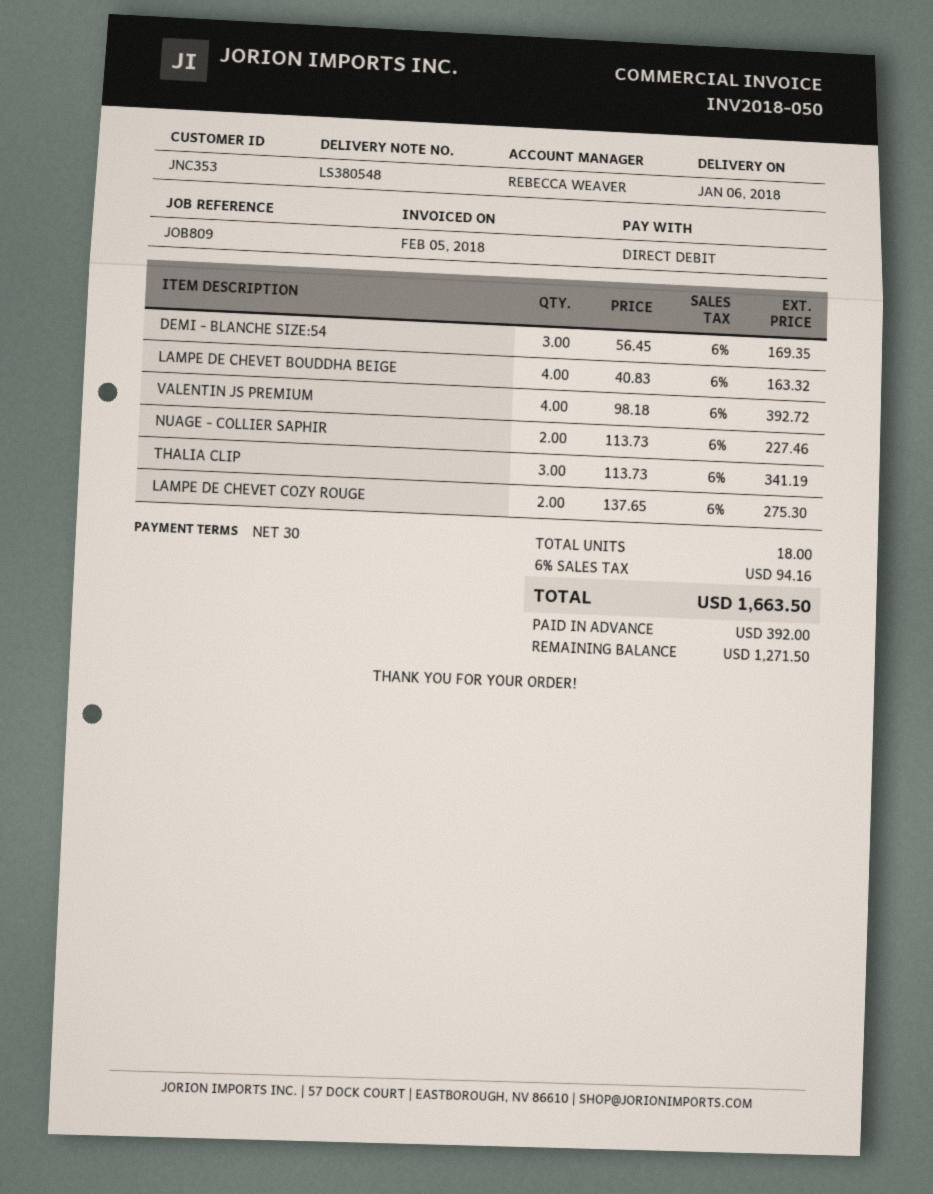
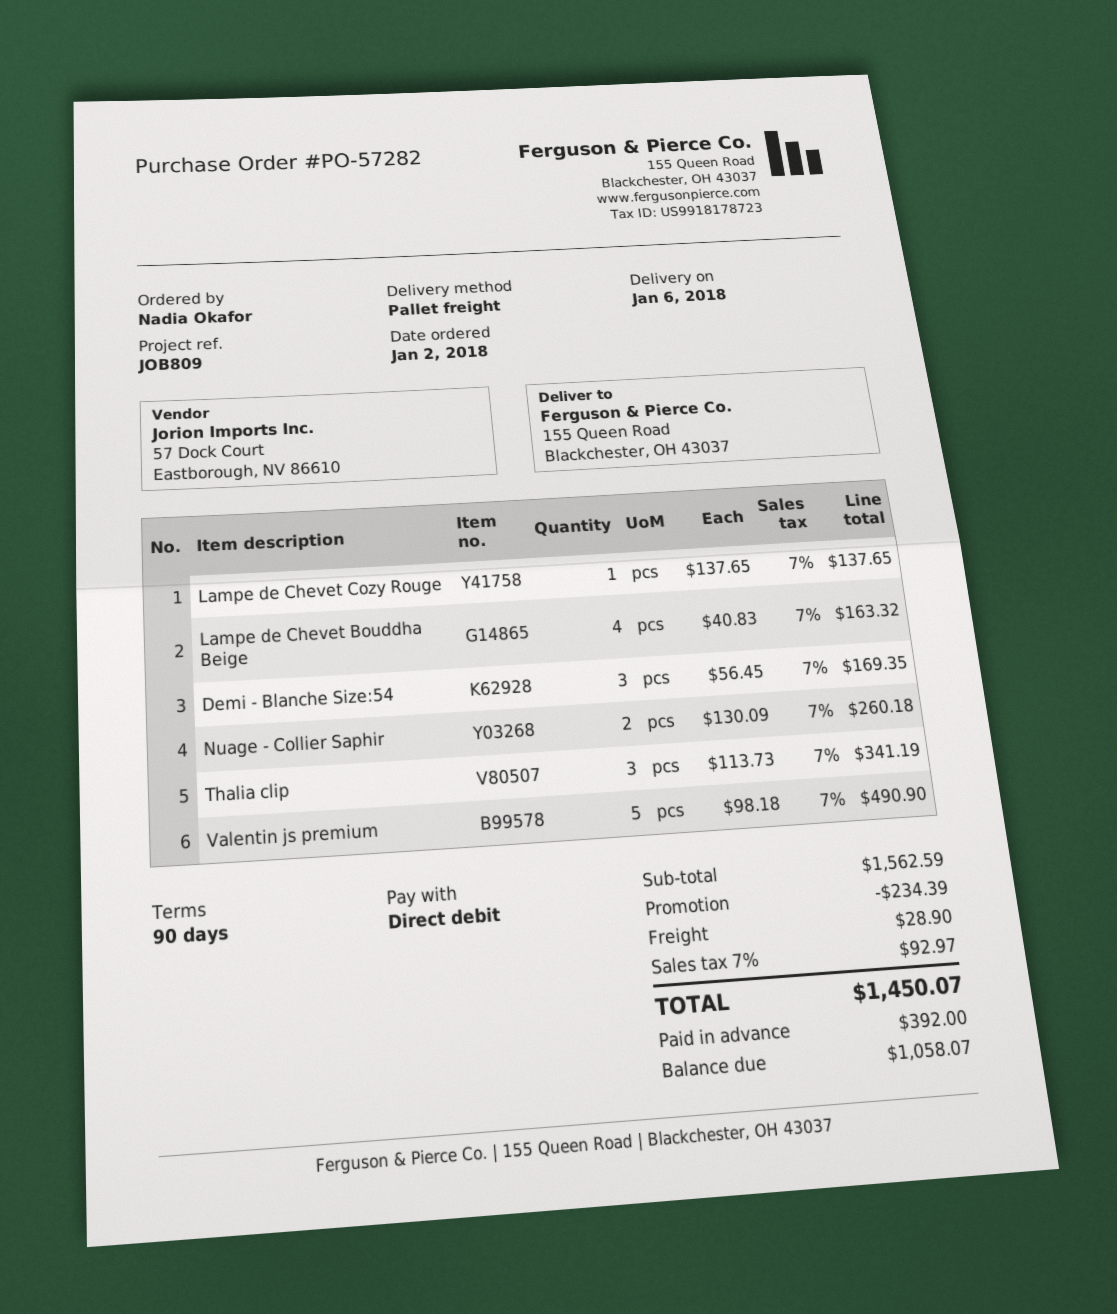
payment terms: 30 days -> 90 days
VALENTIN JS PREMIUM: 4 x 98.18 = 392.72 -> 5 x 98.18 = 490.90
NUAGE - COLLIER SAPHIR: 2 x 113.73 = 227.46 -> 2 x 130.09 = 260.18
LAMPE DE CHEVET COZY ROUGE: 2 x 137.65 = 275.30 -> 1 x 137.65 = 137.65
discount: none -> 234.39
shipping: none -> 28.90
tax: 6% = 94.16 -> 7% = 92.97
total: 1663.50 -> 1450.07
balance: 1271.50 -> 1058.07

